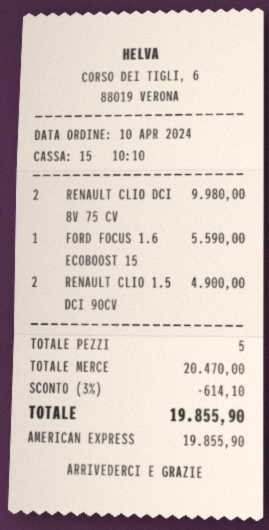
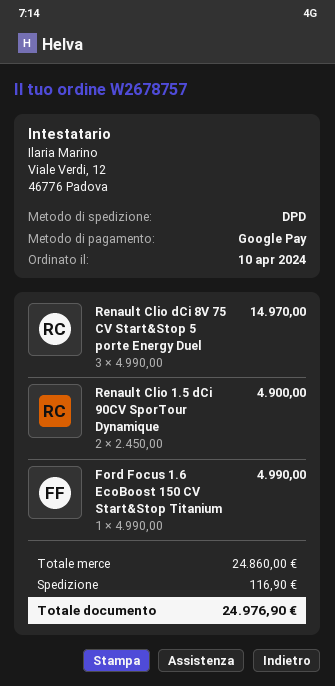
payment method: American Express -> Google Pay
RENAULT CLIO DCI 8V 75 CV: 2 for 9980.00 -> 3 for 14970.00
FORD FOCUS 1.6 ECOBOOST 15: 1 for 5590.00 -> 1 for 4990.00
subtotal: 20470.00 -> 24860.00
discount: 3% = 614.10 -> none
shipping: none -> 116.90
total: 19855.90 -> 24976.90

